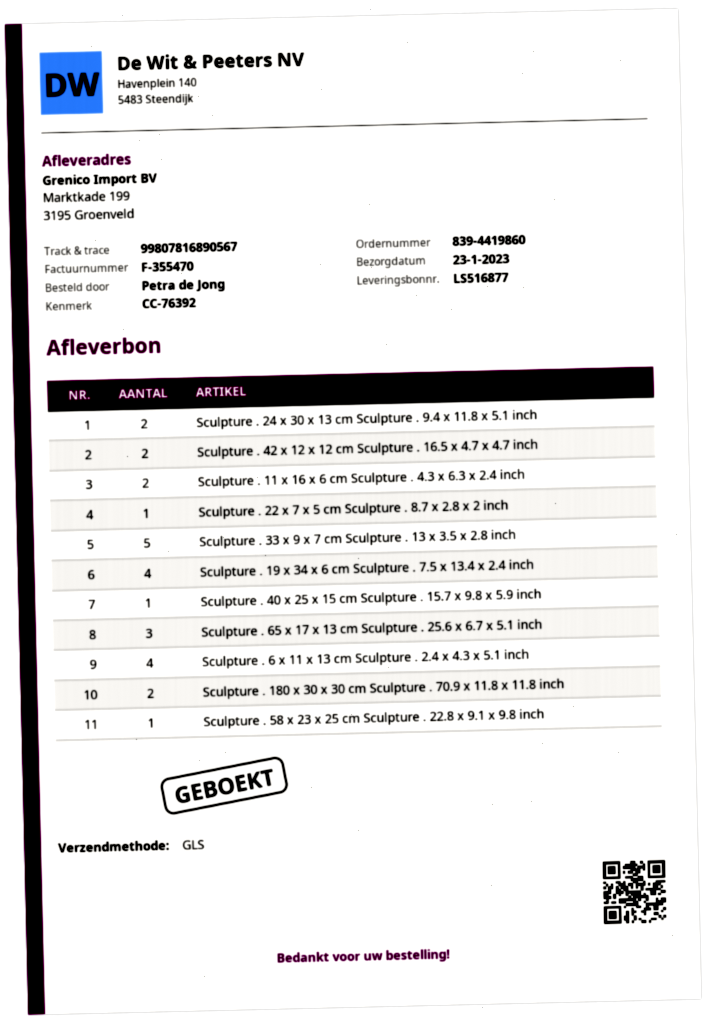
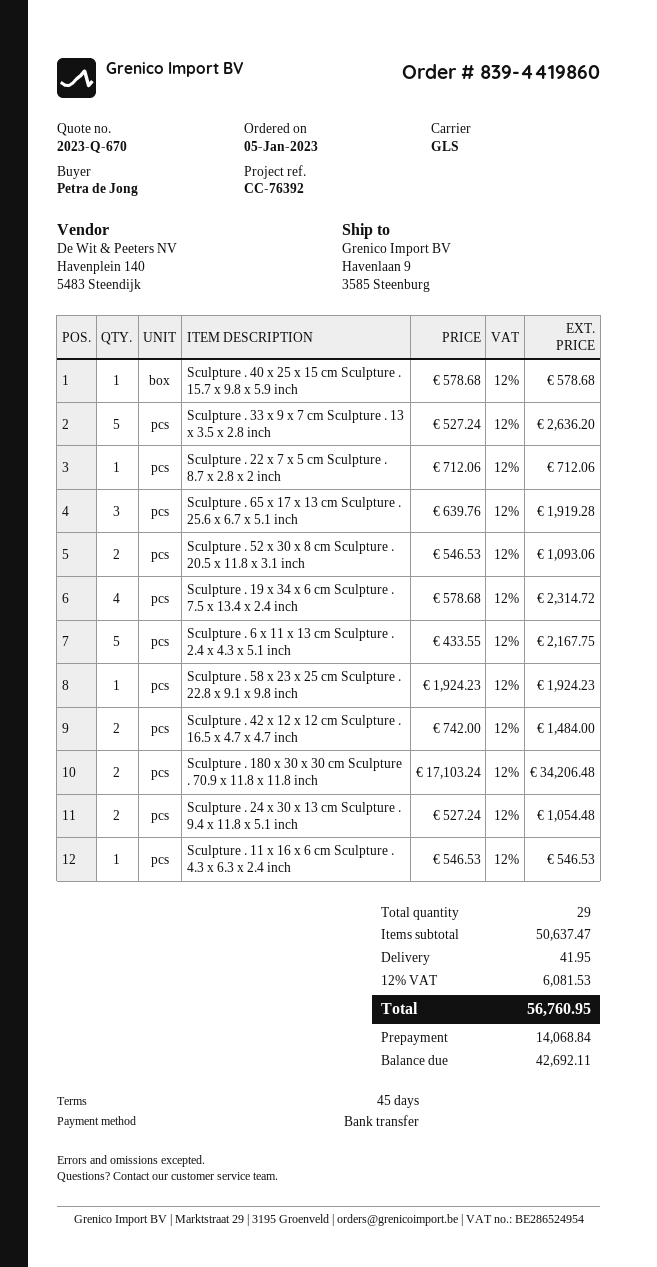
ship to: Marktkade 199, 3195 Groenveld -> Havenlaan 9, 3585 Steenburg
Sculpture . 11 x 16 x 6 cm Sculpture . 4.3 x 6.3 x 2.4 inch: 2 -> 1
Sculpture . 6 x 11 x 13 cm Sculpture . 2.4 x 4.3 x 5.1 inch: 4 -> 5
Sculpture . 52 x 30 x 8 cm Sculpture . 20.5 x 11.8 x 3.1 inch: none -> 2

